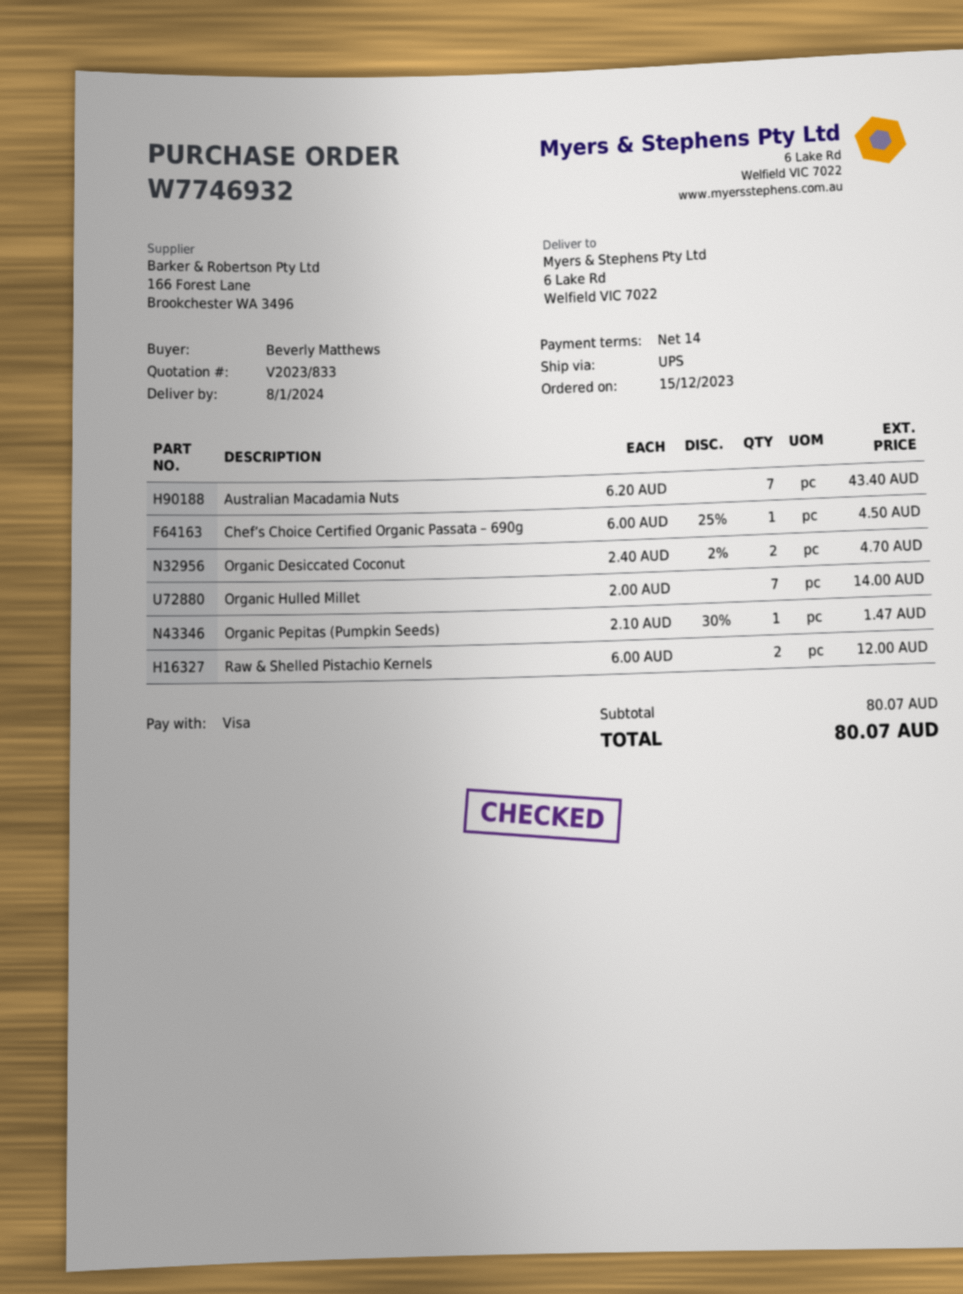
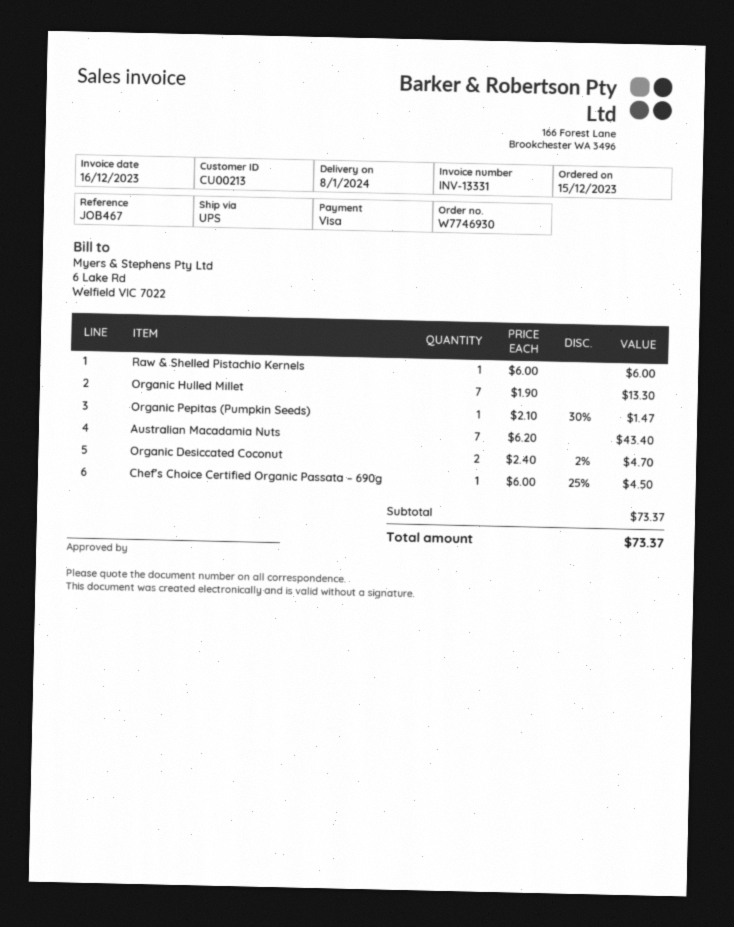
order number: W7746932 -> W7746930
Organic Hulled Millet: 7 x 2.00 = 14.00 -> 7 x 1.90 = 13.30
Raw & Shelled Pistachio Kernels: 2 x 6.00 = 12.00 -> 1 x 6.00 = 6.00
subtotal: 80.07 -> 73.37
total: 80.07 -> 73.37

